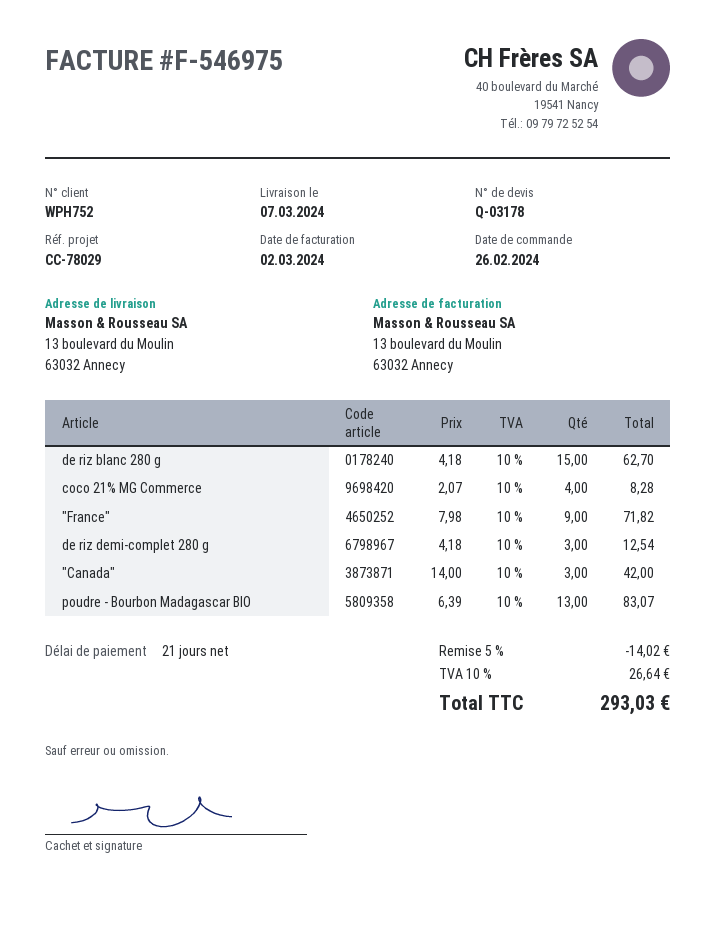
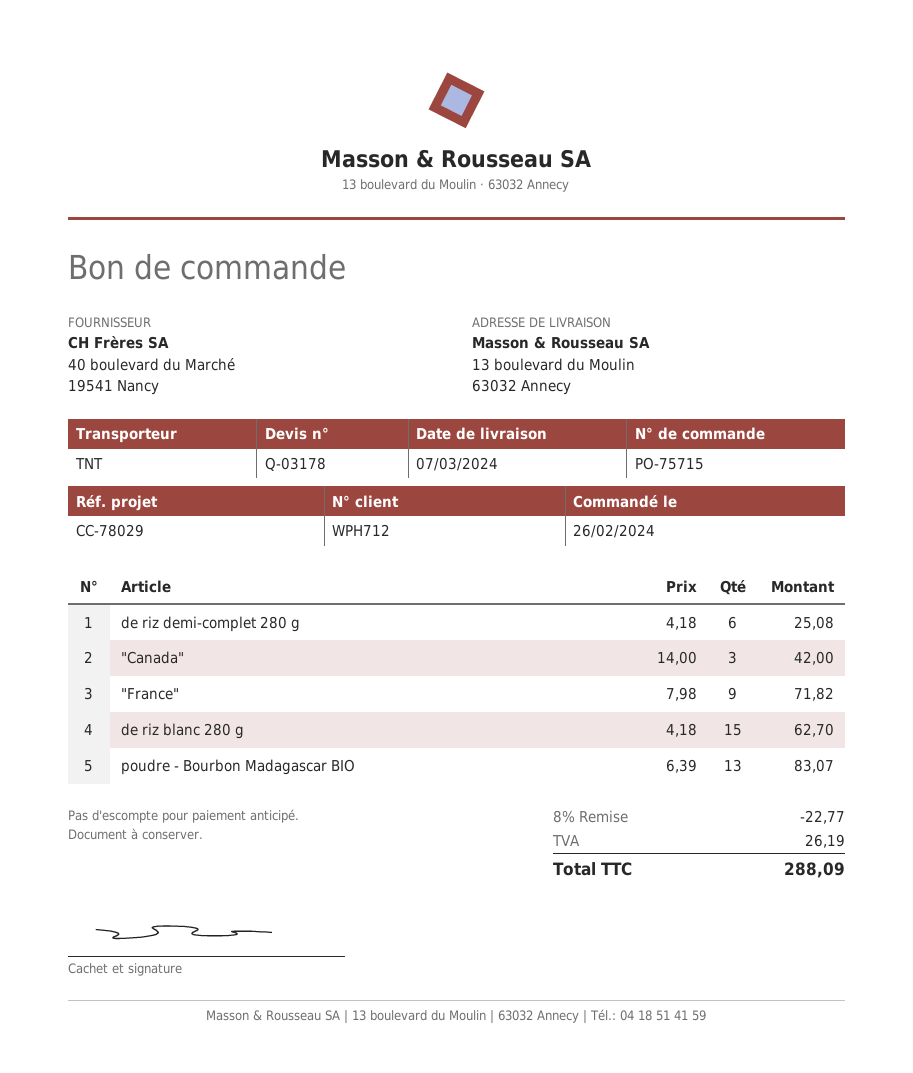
customer number: WPH752 -> WPH712
coco 21% MG Commerce: 4 x 2.07 = 8.28 -> none
de riz demi-complet 280 g: 3 x 4.18 = 12.54 -> 6 x 4.18 = 25.08
discount: 5% = 14.02 -> 8% = 22.77
tax: 26.64 -> 26.19
total: 293.03 -> 288.09

